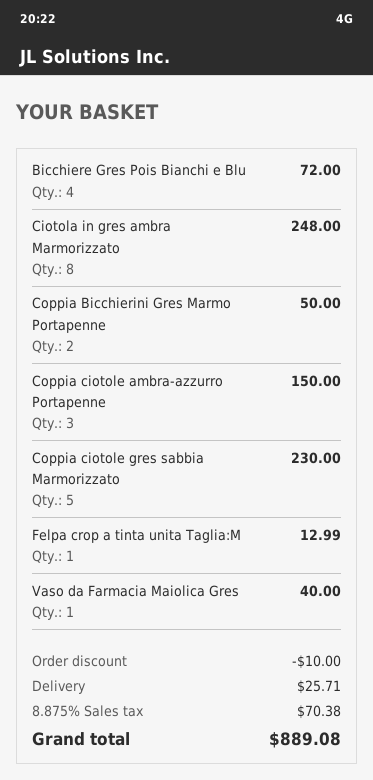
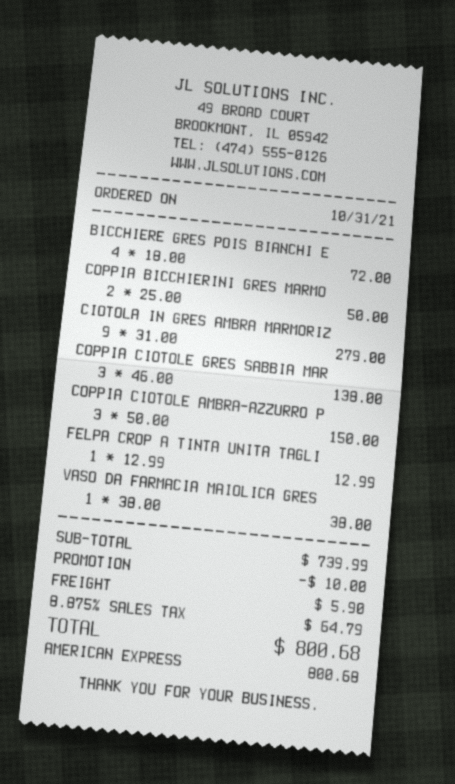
Ciotola in gres ambra Marmorizzato: 8 for 248.00 -> 9 for 279.00
Coppia ciotole gres sabbia Marmorizzato: 5 for 230.00 -> 3 for 138.00
Vaso da Farmacia Maiolica Gres: 1 for 40.00 -> 1 for 38.00
shipping: 25.71 -> 5.90
tax: 8.875% = 70.38 -> 8.875% = 64.79
total: 889.08 -> 800.68

